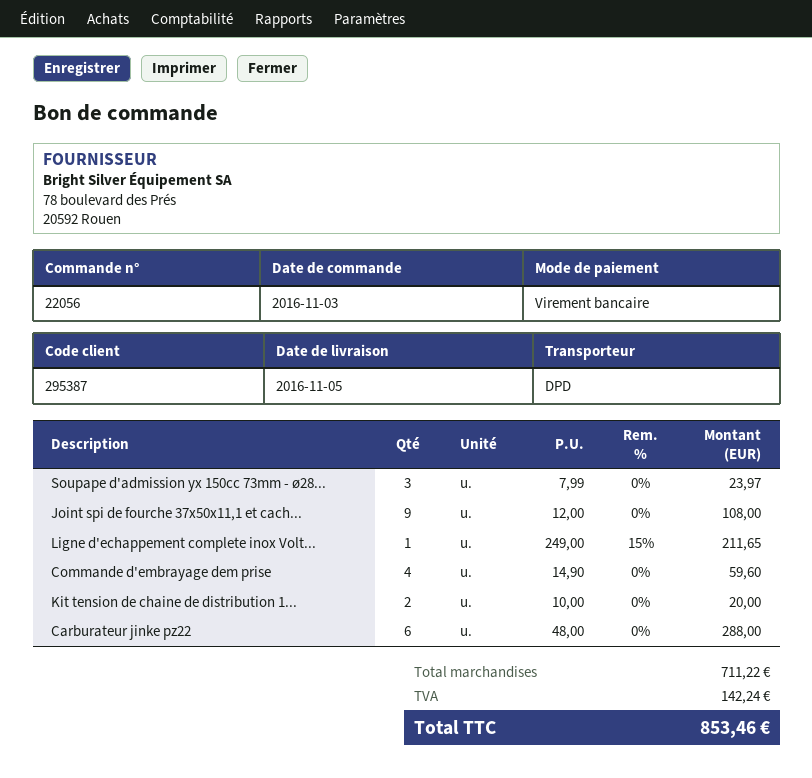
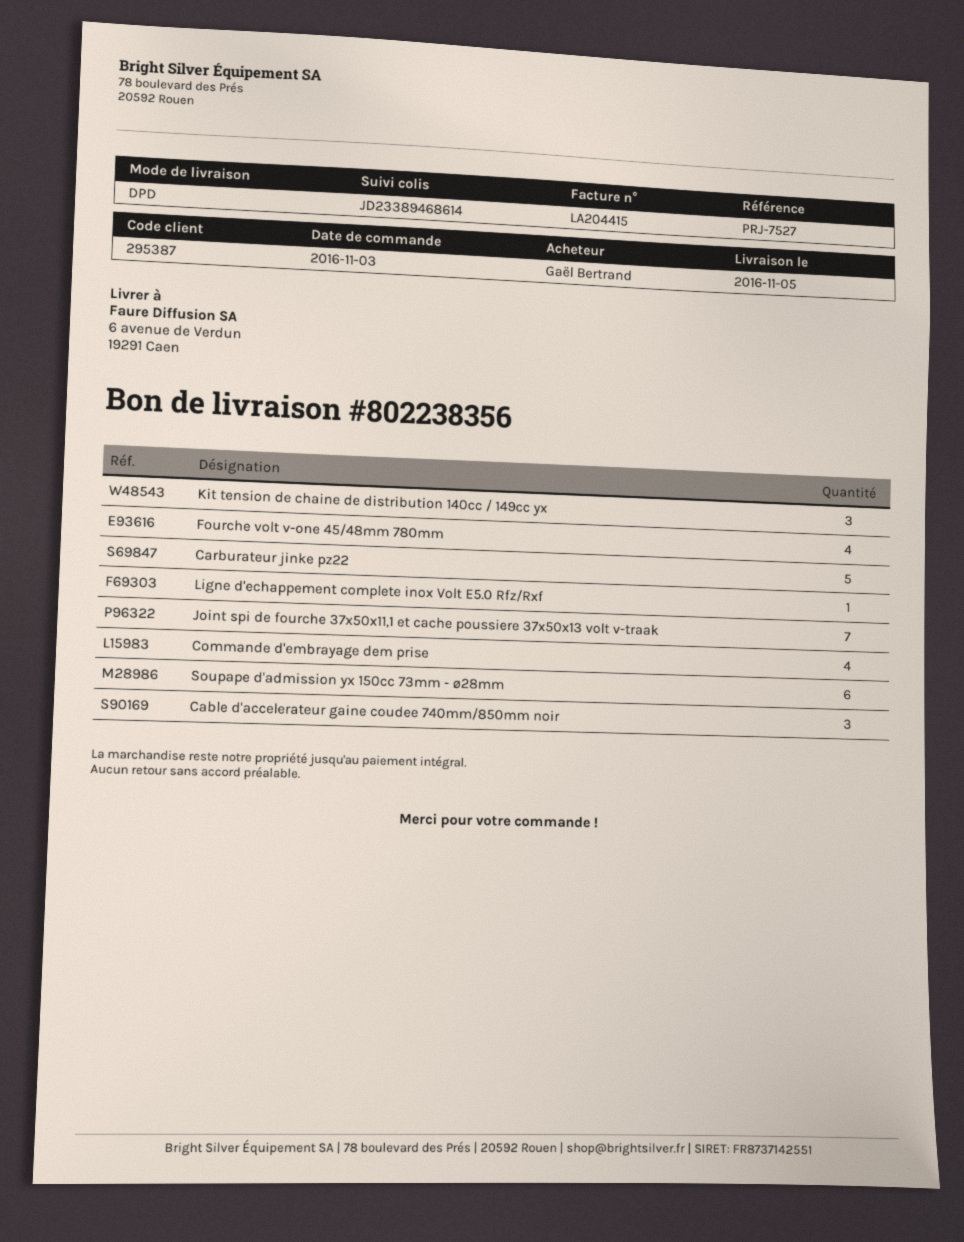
Soupape d'admission yx 150cc 73mm - ø28...: 3 -> 6
Joint spi de fourche 37x50x11,1 et cach...: 9 -> 7
Kit tension de chaine de distribution 1...: 2 -> 3
Carburateur jinke pz22: 6 -> 5
Fourche volt v-one 45/48mm 780mm: none -> 4
Cable d'accelerateur gaine coudee 740mm/850mm noir: none -> 3

